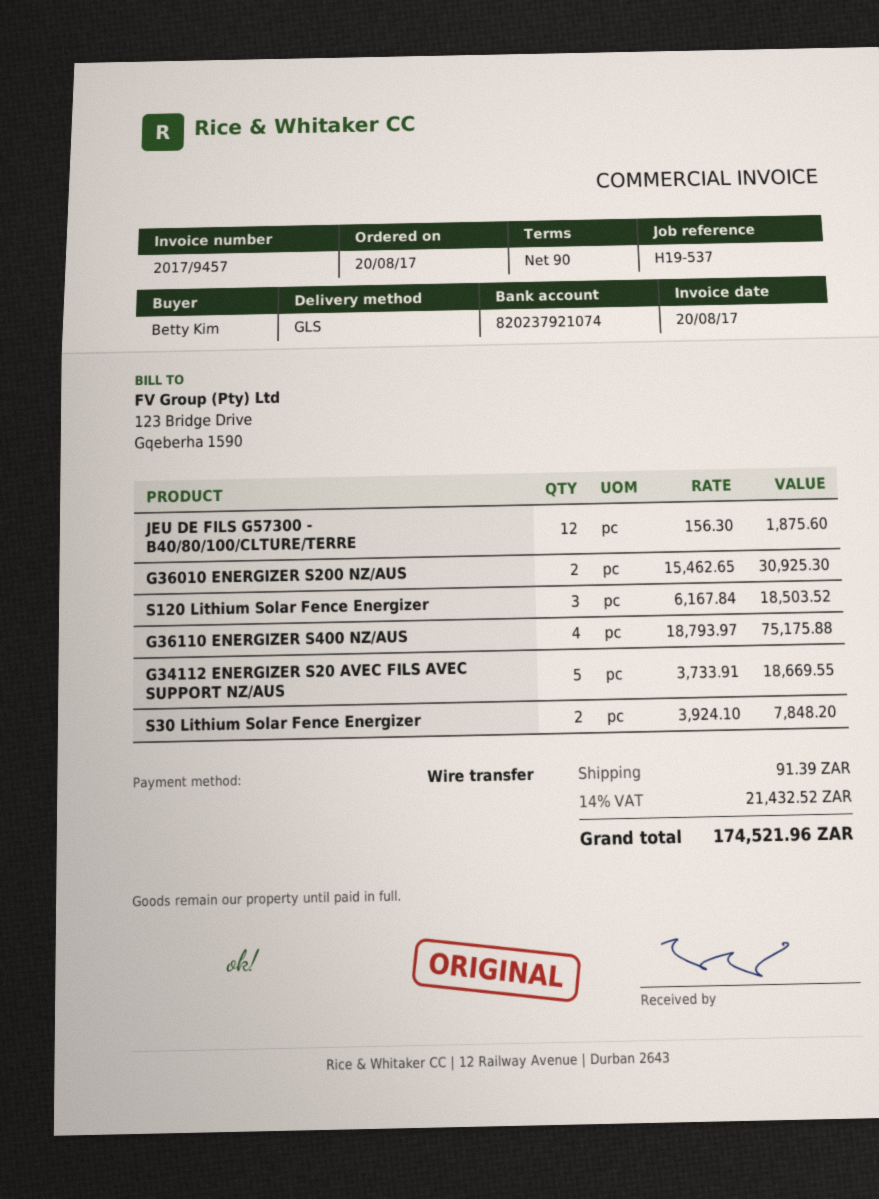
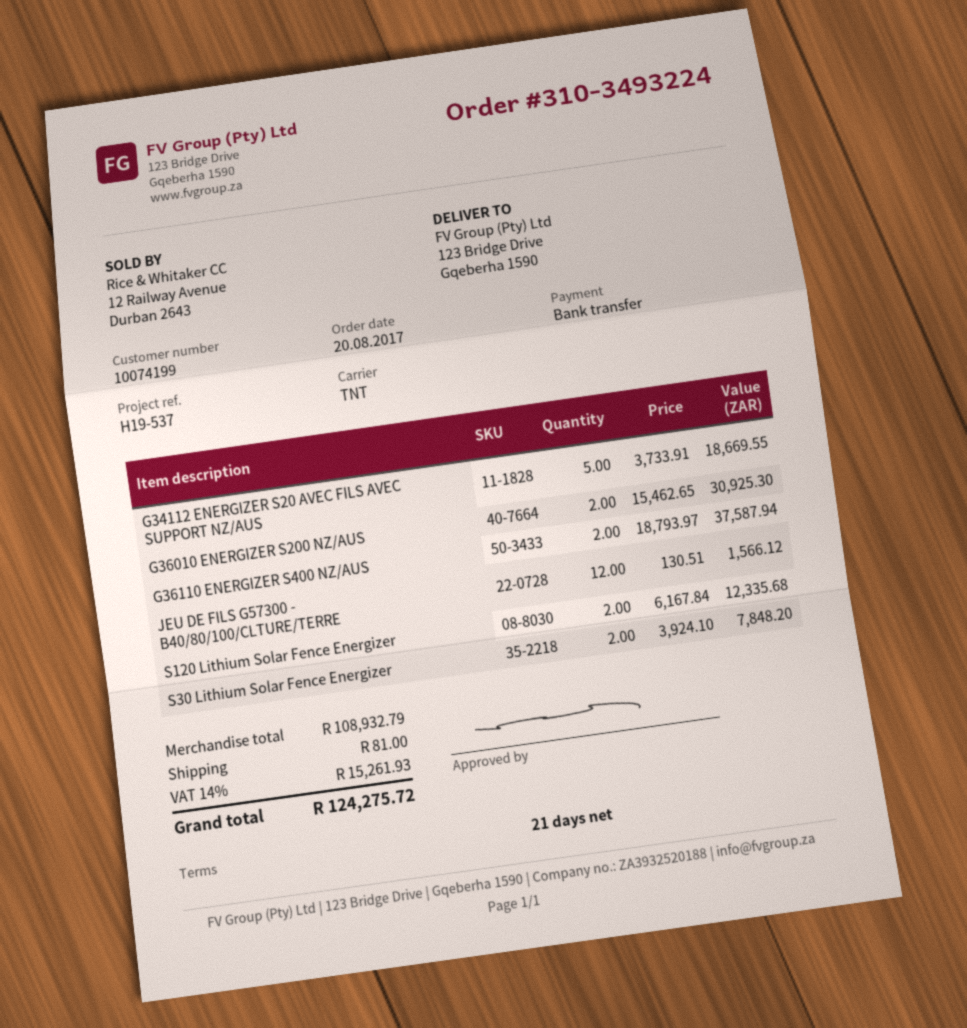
payment terms: 90 days -> 21 days
shipping method: GLS -> TNT
JEU DE FILS G57300 - B40/80/100/CLTURE/TERRE: 12 x 156.30 = 1875.60 -> 12 x 130.51 = 1566.12
S120 Lithium Solar Fence Energizer: 3 x 6167.84 = 18503.52 -> 2 x 6167.84 = 12335.68
G36110 ENERGIZER S400 NZ/AUS: 4 x 18793.97 = 75175.88 -> 2 x 18793.97 = 37587.94
shipping: 91.39 -> 81.00
tax: 14% = 21432.52 -> 14% = 15261.93
total: 174521.96 -> 124275.72

